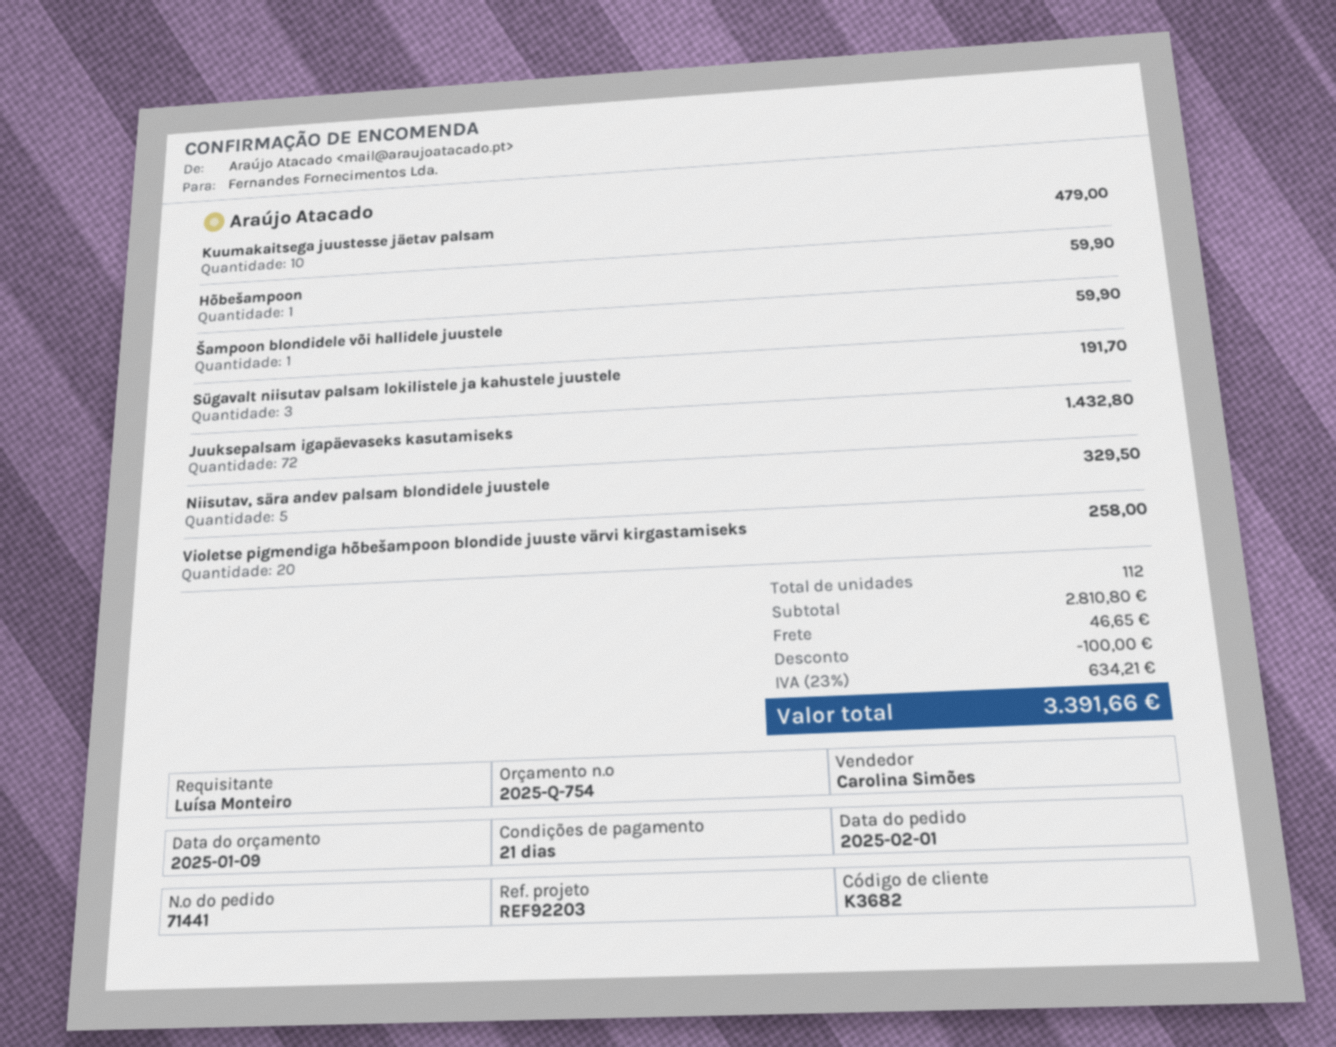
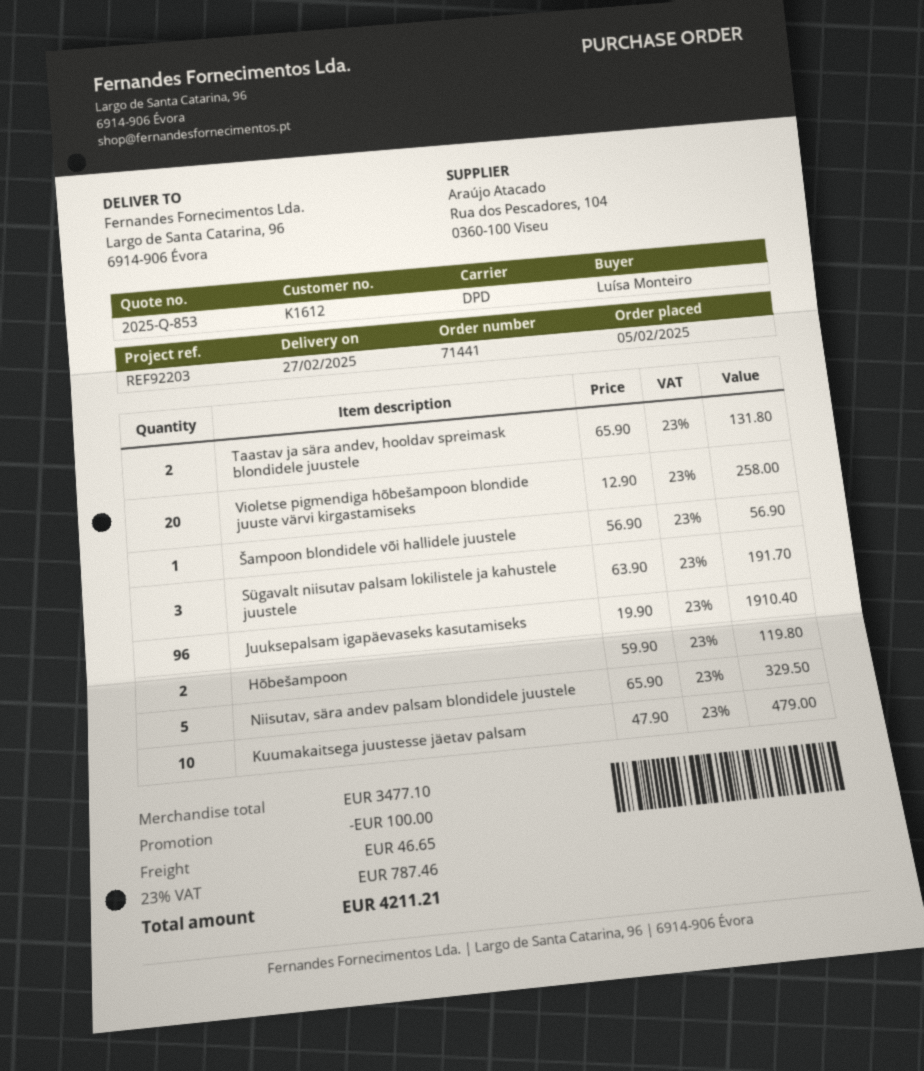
quote number: 2025-Q-754 -> 2025-Q-853
order date: 2025-02-01 -> 2025-02-05
customer number: K3682 -> K1612
Hõbešampoon: 1 for 59.90 -> 2 for 119.80
Šampoon blondidele või hallidele juustele: 1 for 59.90 -> 1 for 56.90
Juuksepalsam igapäevaseks kasutamiseks: 72 for 1432.80 -> 96 for 1910.40
Taastav ja sära andev, hooldav spreimask blondidele juustele: none -> 2 for 131.80
subtotal: 2810.80 -> 3477.10
tax: 23% = 634.21 -> 23% = 787.46
total: 3391.66 -> 4211.21

